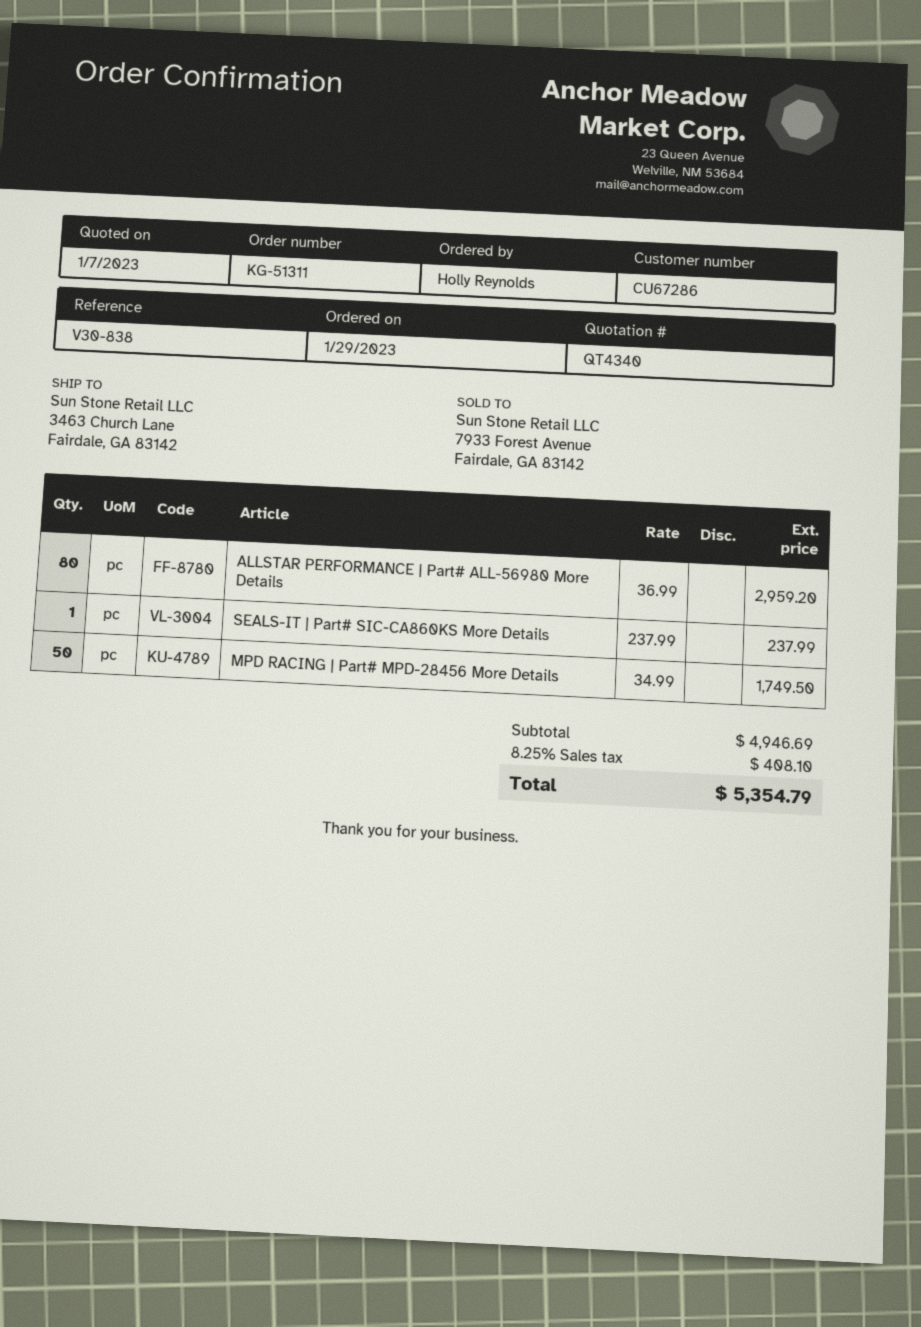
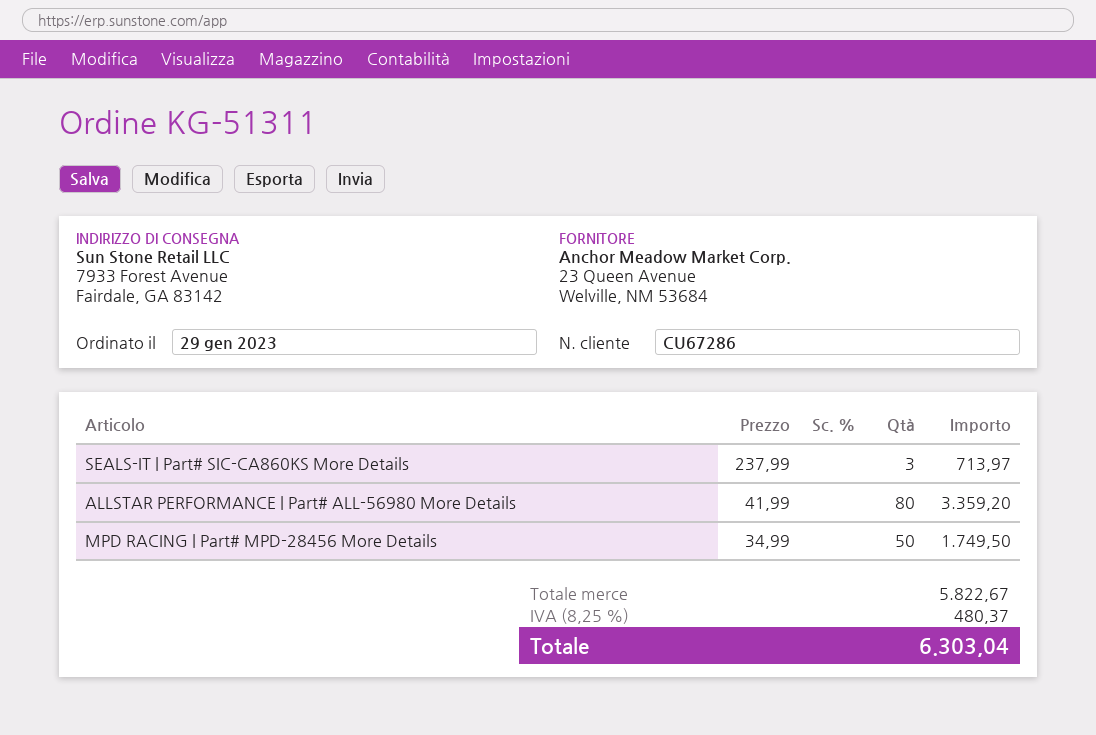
ship to: 3463 Church Lane, Fairdale, GA 83142 -> 7933 Forest Avenue, Fairdale, GA 83142
ALLSTAR PERFORMANCE | Part# ALL-56980 More Details: 80 x 36.99 = 2959.20 -> 80 x 41.99 = 3359.20
SEALS-IT | Part# SIC-CA860KS More Details: 1 x 237.99 = 237.99 -> 3 x 237.99 = 713.97
subtotal: 4946.69 -> 5822.67
tax: 8.25% = 408.10 -> 8.25% = 480.37
total: 5354.79 -> 6303.04

